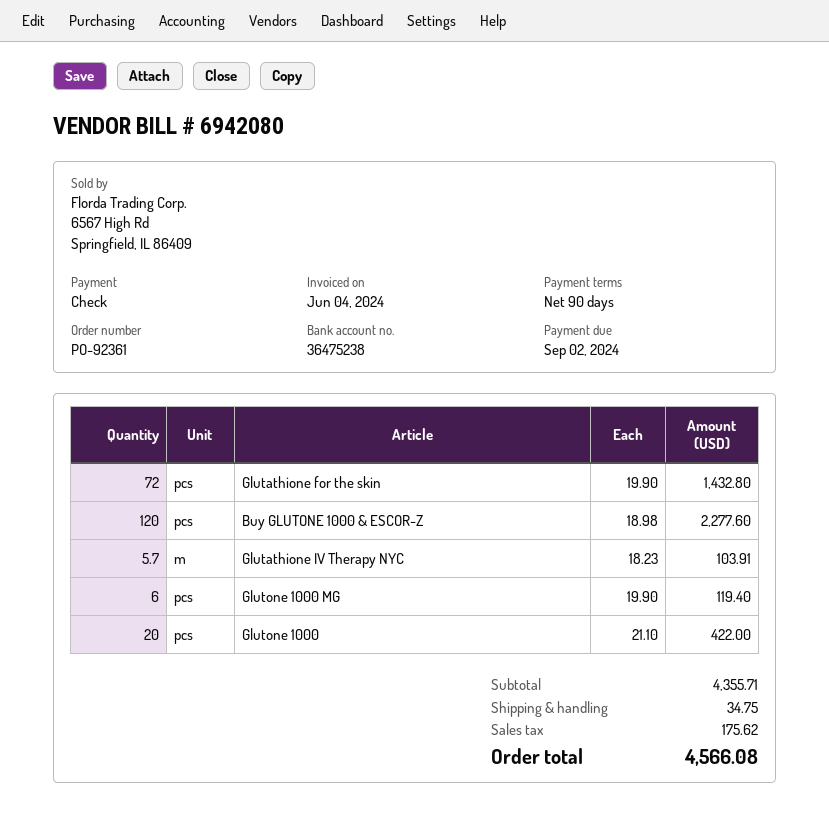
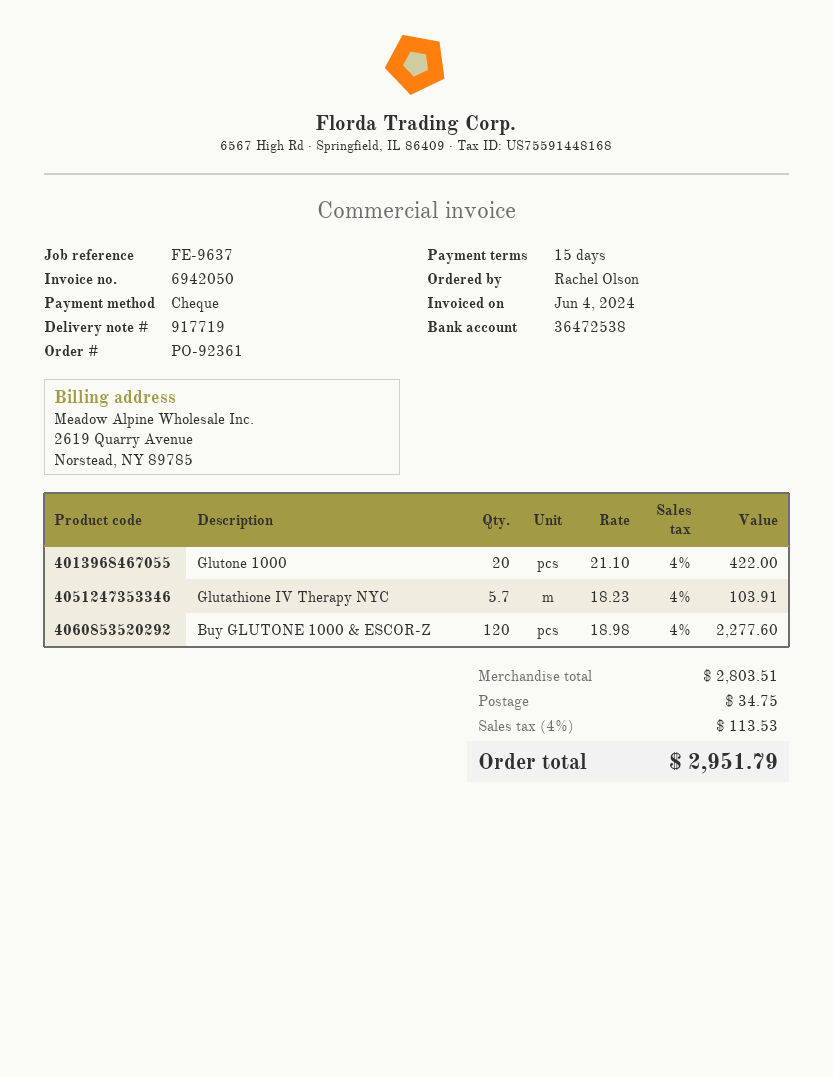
invoice number: 6942080 -> 6942050
payment terms: 90 days -> 15 days
bank account: 36475238 -> 36472538
Glutathione for the skin: 72 x 19.90 = 1432.80 -> none
Glutone 1000 MG: 6 x 19.90 = 119.40 -> none
subtotal: 4355.71 -> 2803.51
tax: 175.62 -> 113.53
total: 4566.08 -> 2951.79

